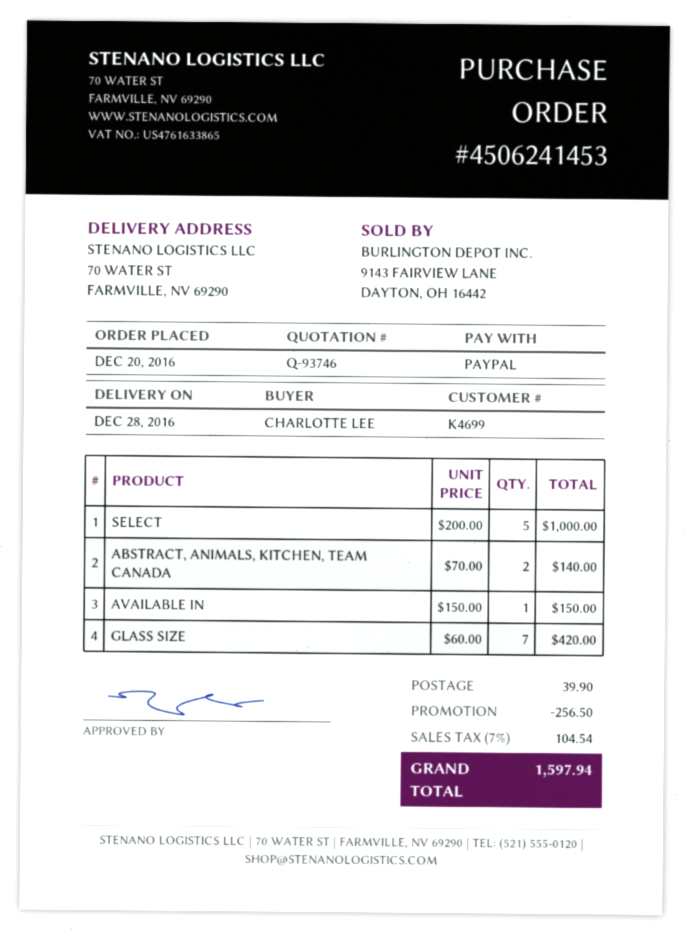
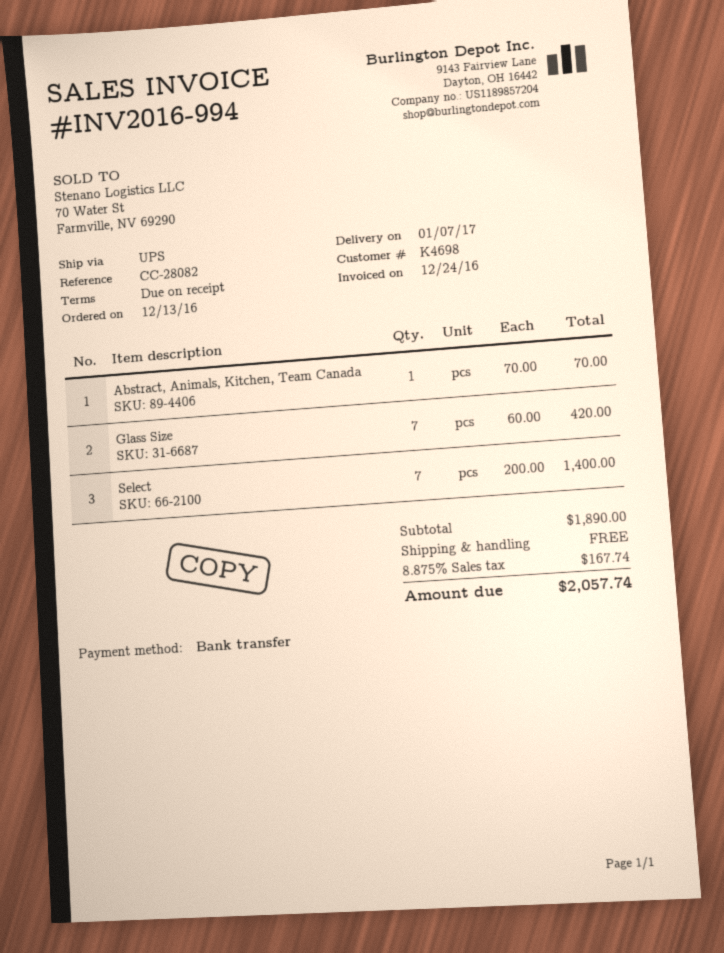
order date: 2016-12-20 -> 2016-12-13
delivery date: 2016-12-28 -> 2017-01-07
customer number: K4699 -> K4698
payment method: PayPal -> bank transfer
SELECT: 5 x 200.00 = 1000.00 -> 7 x 200.00 = 1400.00
ABSTRACT, ANIMALS, KITCHEN, TEAM CANADA: 2 x 70.00 = 140.00 -> 1 x 70.00 = 70.00
AVAILABLE IN: 1 x 150.00 = 150.00 -> none
discount: 256.50 -> none
shipping: 39.90 -> 0.00
tax: 7% = 104.54 -> 8.875% = 167.74
total: 1597.94 -> 2057.74

